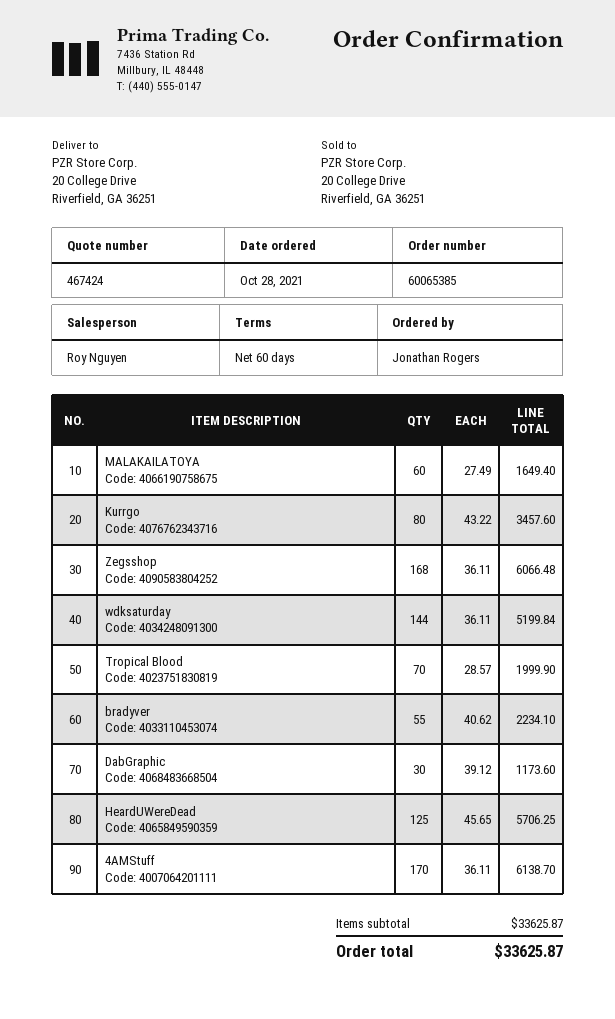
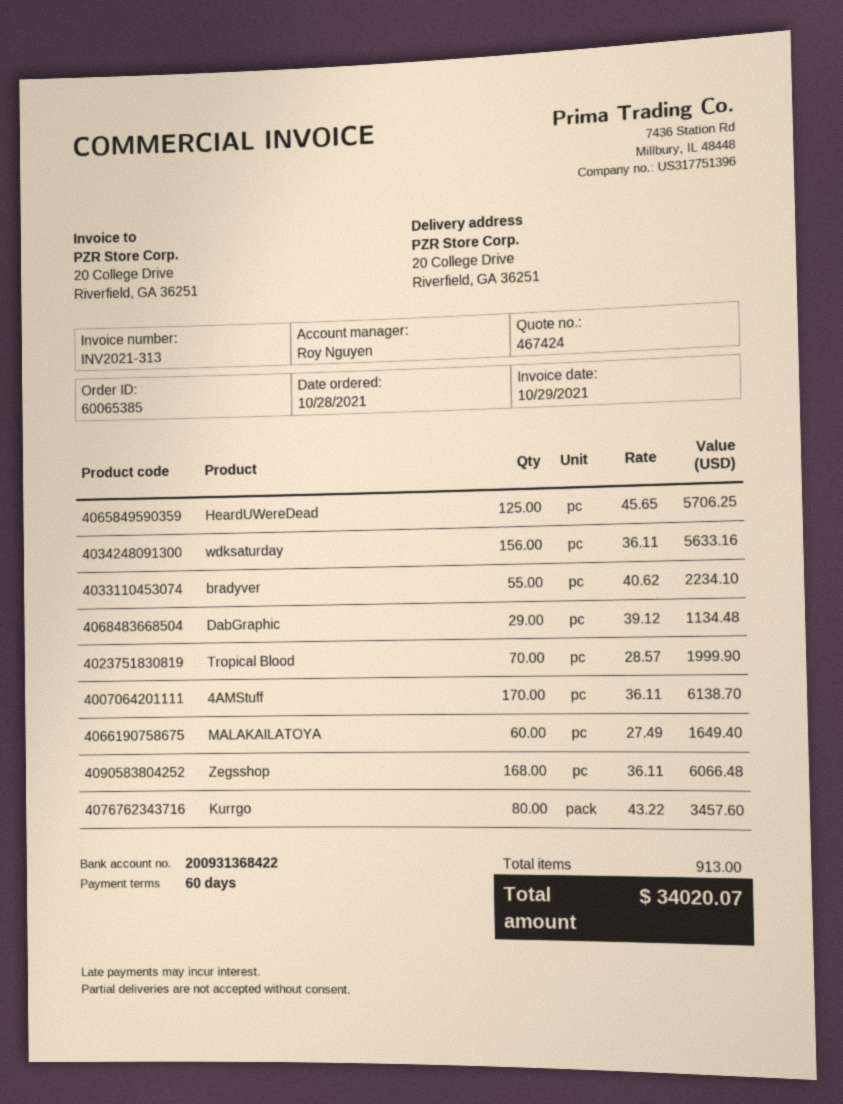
wdksaturday: 144 x 36.11 = 5199.84 -> 156 x 36.11 = 5633.16
DabGraphic: 30 x 39.12 = 1173.60 -> 29 x 39.12 = 1134.48
total: 33625.87 -> 34020.07

